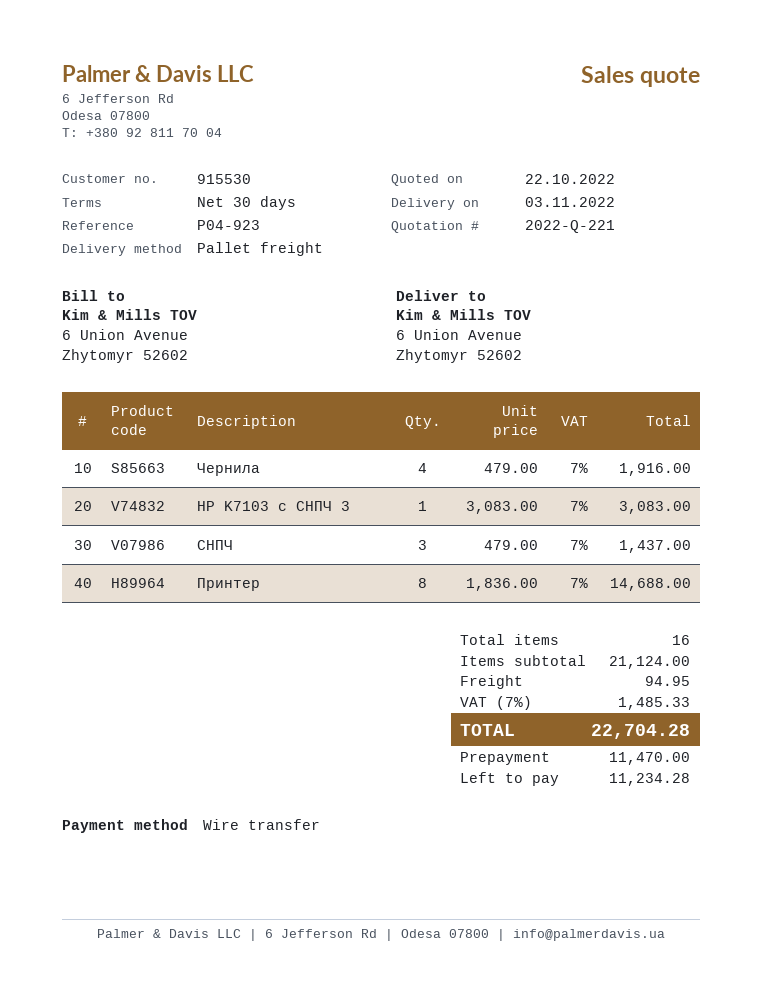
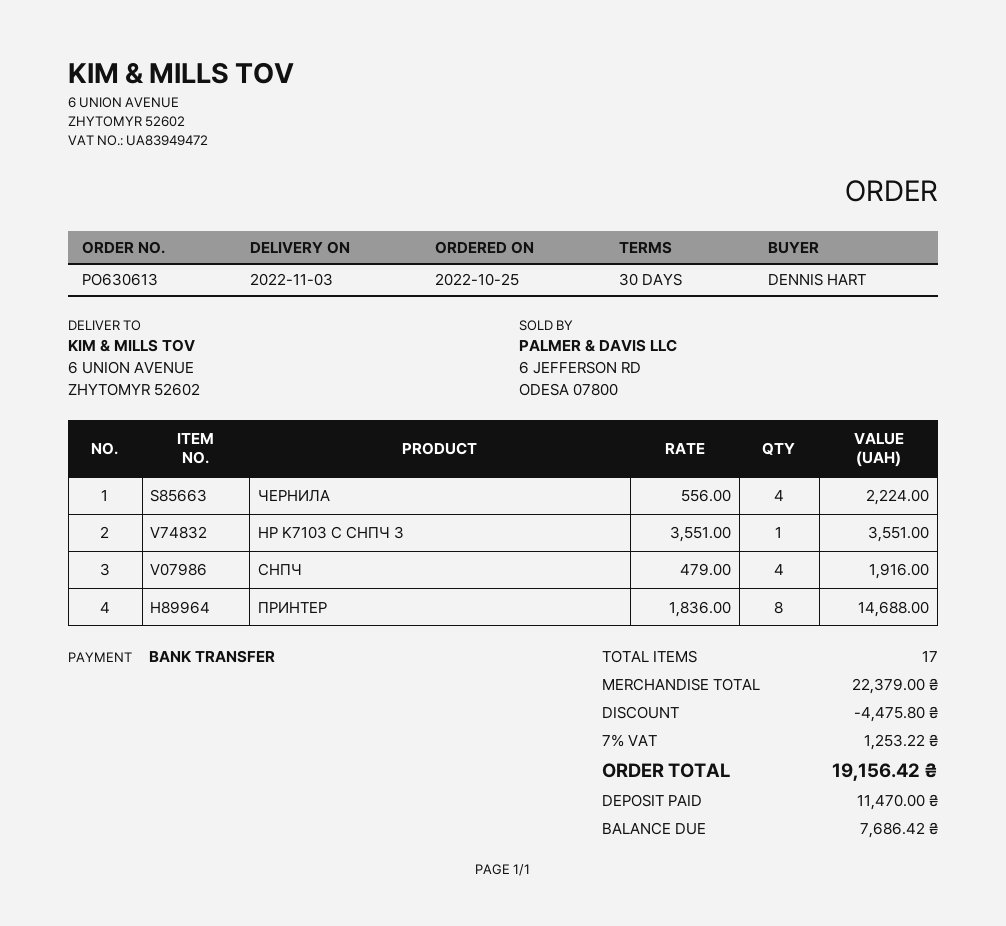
Чернила: 4 x 479.00 = 1916.00 -> 4 x 556.00 = 2224.00
HP K7103 с СНПЧ 3: 1 x 3083.00 = 3083.00 -> 1 x 3551.00 = 3551.00
СНПЧ: 3 x 479.00 = 1437.00 -> 4 x 479.00 = 1916.00
total quantity: 16 -> 17
subtotal: 21124.00 -> 22379.00
discount: none -> 4475.80
shipping: 94.95 -> none
tax: 7% = 1485.33 -> 7% = 1253.22
total: 22704.28 -> 19156.42
balance: 11234.28 -> 7686.42

